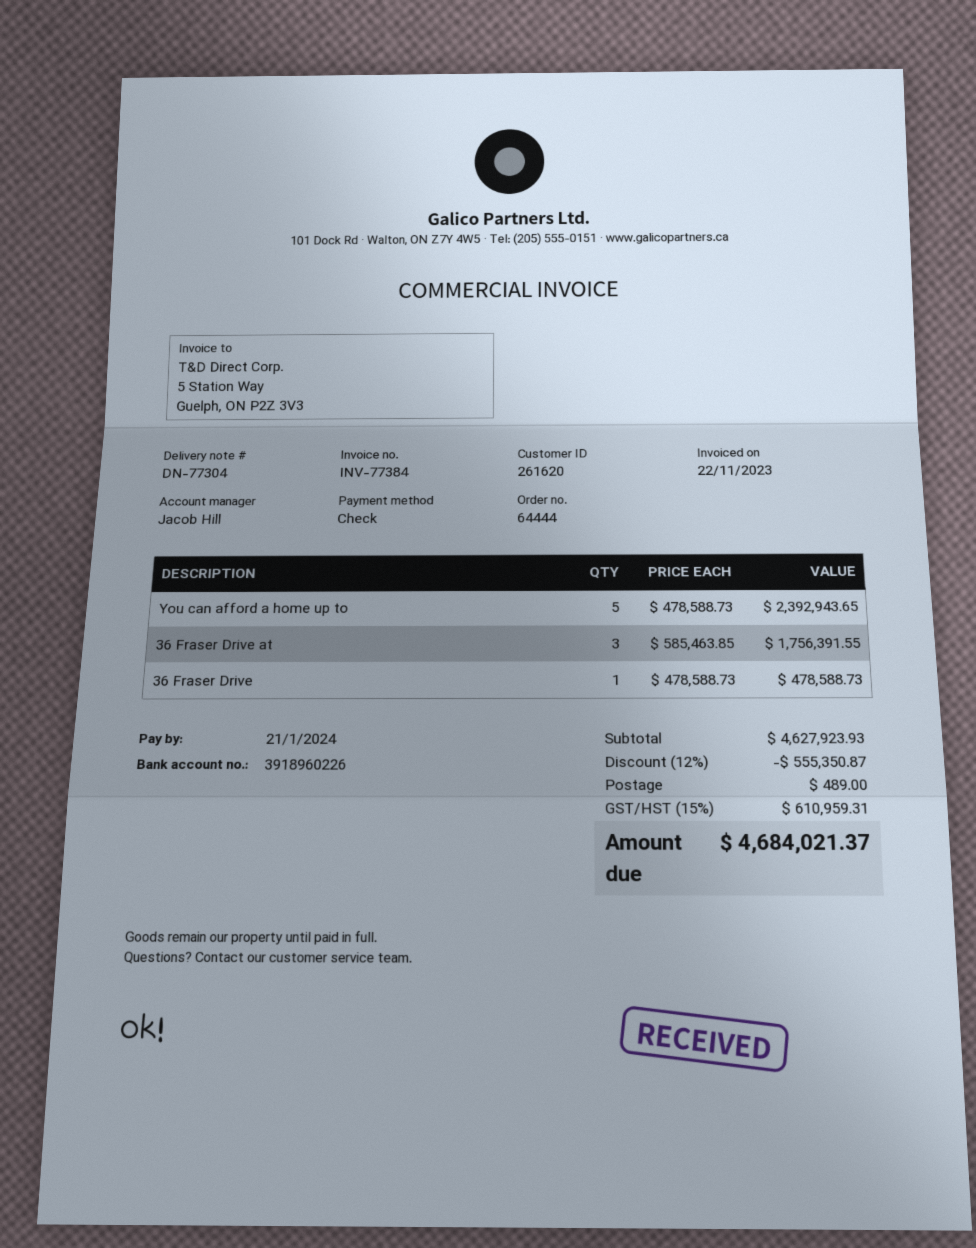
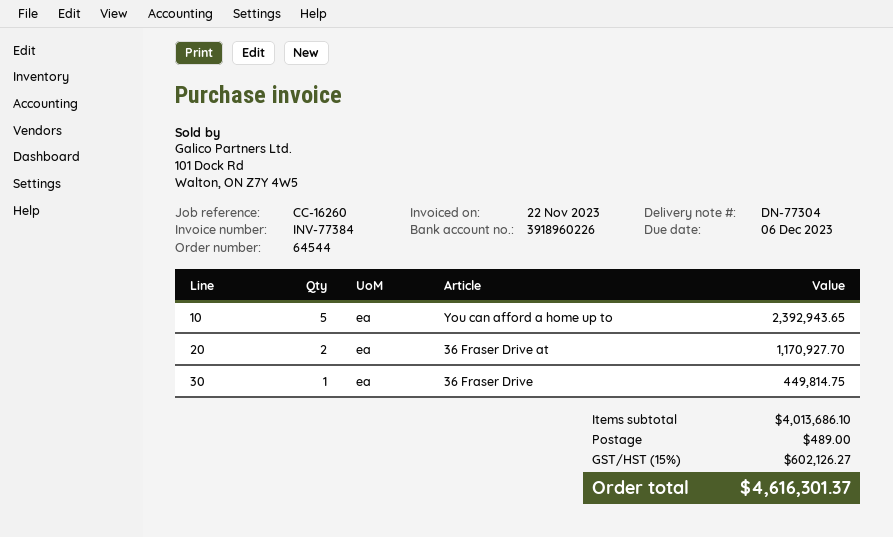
order number: 64444 -> 64544
due date: 2024-01-21 -> 2023-12-06
36 Fraser Drive at: 3 for 1756391.55 -> 2 for 1170927.70
36 Fraser Drive: 1 for 478588.73 -> 1 for 449814.75
subtotal: 4627923.93 -> 4013686.10
discount: 12% = 555350.87 -> none
tax: 15% = 610959.31 -> 15% = 602126.27
total: 4684021.37 -> 4616301.37

